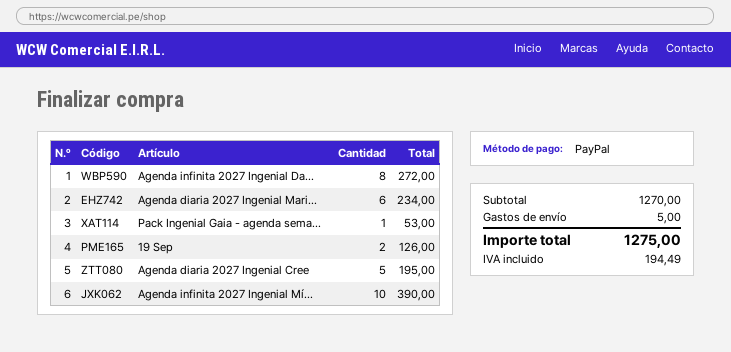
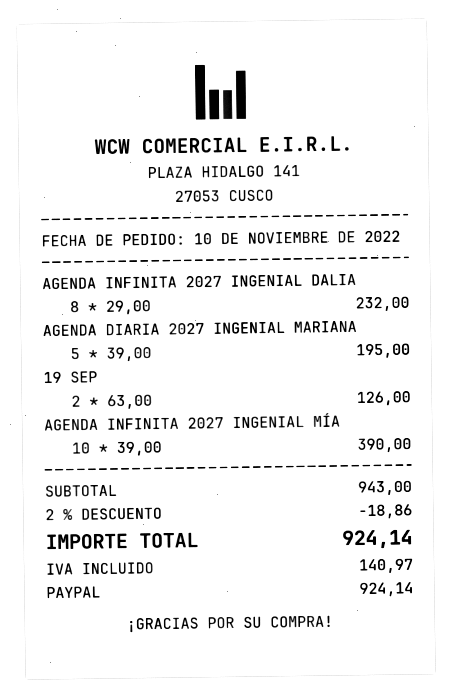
Agenda infinita 2027 Ingenial Da...: 8 for 272.00 -> 8 for 232.00
Agenda diaria 2027 Ingenial Mari...: 6 for 234.00 -> 5 for 195.00
Pack Ingenial Gaia - agenda sema...: 1 for 53.00 -> none
Agenda diaria 2027 Ingenial Cree: 5 for 195.00 -> none
subtotal: 1270.00 -> 943.00
discount: none -> 2% = 18.86
shipping: 5.00 -> none
tax: 194.49 -> 140.97
total: 1275.00 -> 924.14

